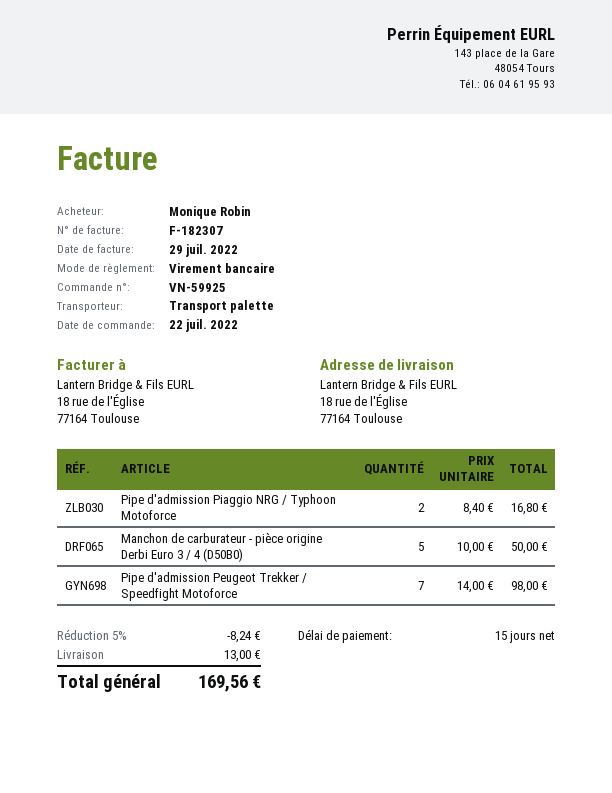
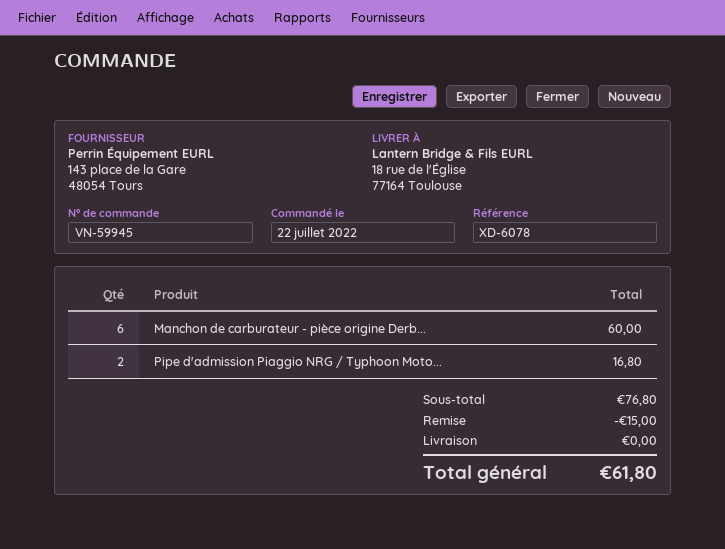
order number: VN-59925 -> VN-59945
Manchon de carburateur - pièce origine Derbi Euro 3 / 4 (D50B0): 5 for 50.00 -> 6 for 60.00
Pipe d'admission Peugeot Trekker / Speedfight Motoforce: 7 for 98.00 -> none
discount: 8.24 -> 15.00
shipping: 13.00 -> 0.00
total: 169.56 -> 61.80

